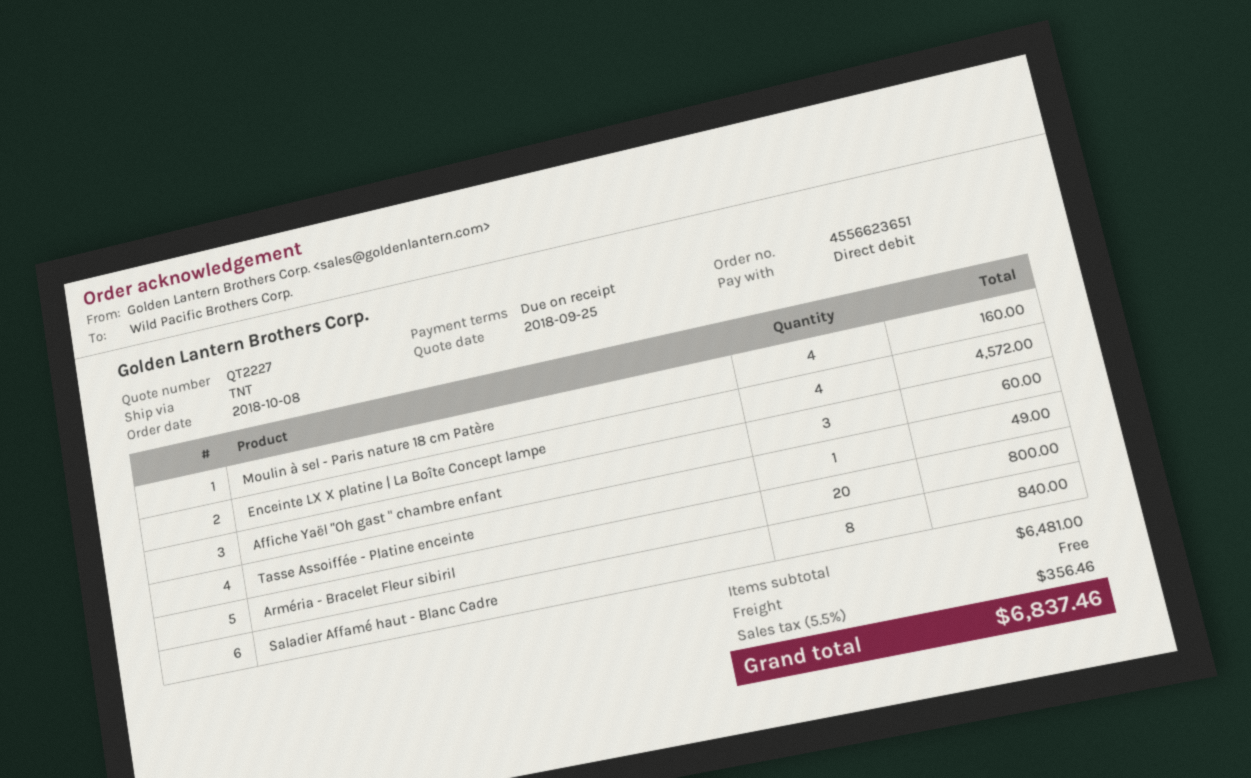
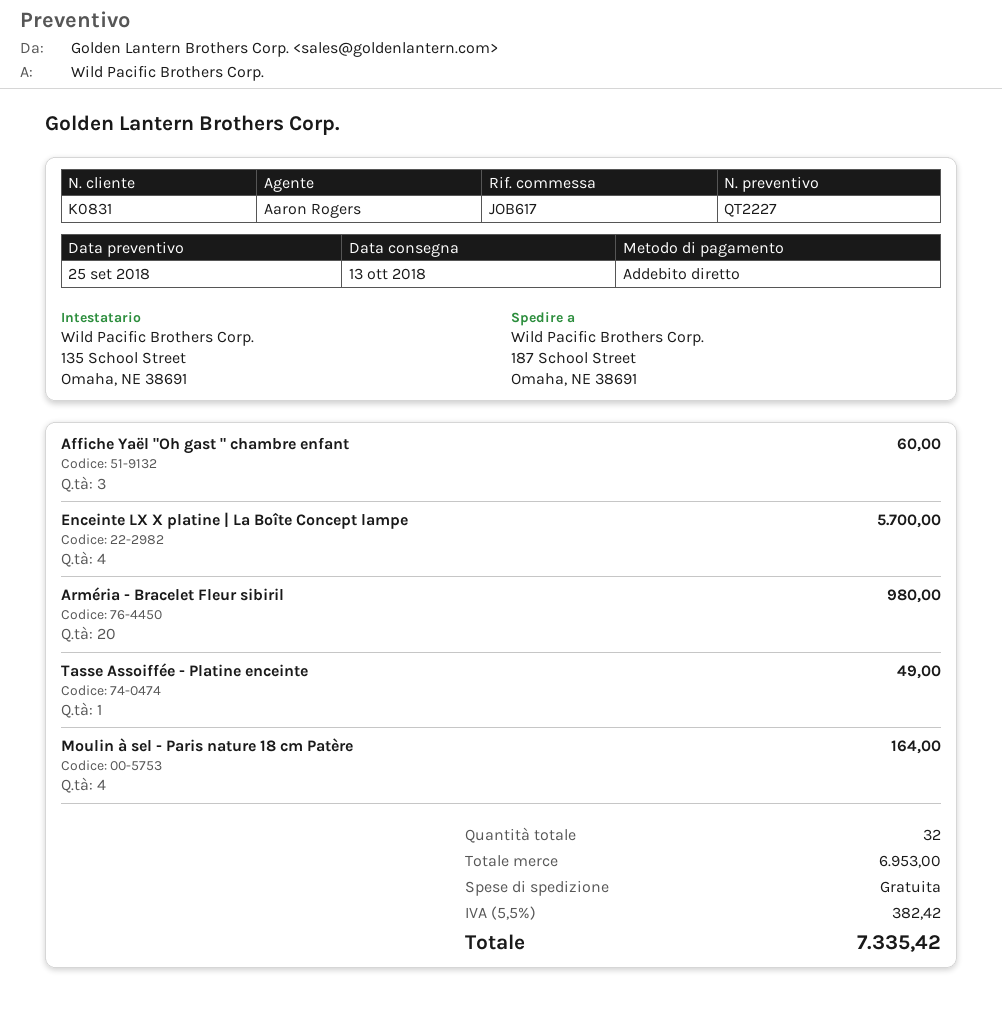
Moulin à sel - Paris nature 18 cm Patère: 4 for 160.00 -> 4 for 164.00
Enceinte LX X platine | La Boîte Concept lampe: 4 for 4572.00 -> 4 for 5700.00
Arméria - Bracelet Fleur sibiril: 20 for 800.00 -> 20 for 980.00
Saladier Affamé haut - Blanc Cadre: 8 for 840.00 -> none
subtotal: 6481.00 -> 6953.00
tax: 5.5% = 356.46 -> 5.5% = 382.42
total: 6837.46 -> 7335.42

